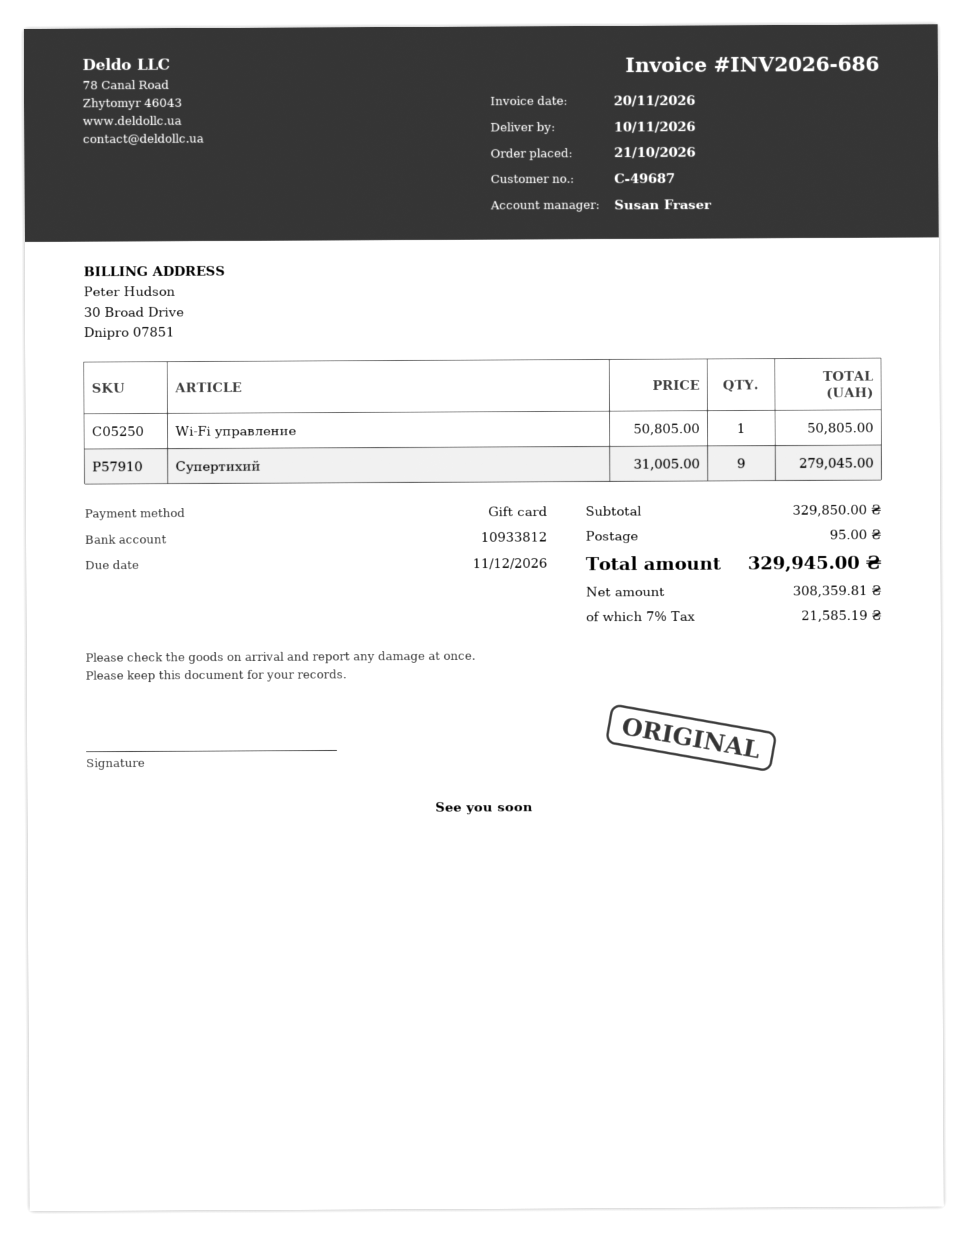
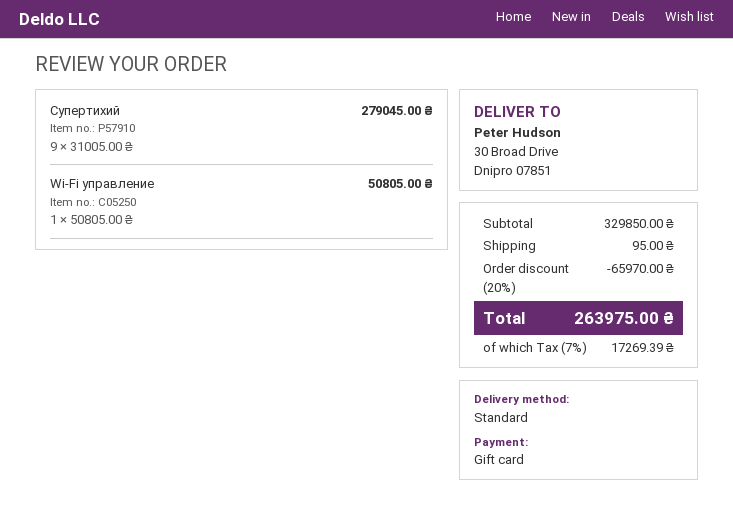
discount: none -> 20% = 65970.00
tax: 7% = 21585.19 -> 7% = 17269.39
total: 329945.00 -> 263975.00

